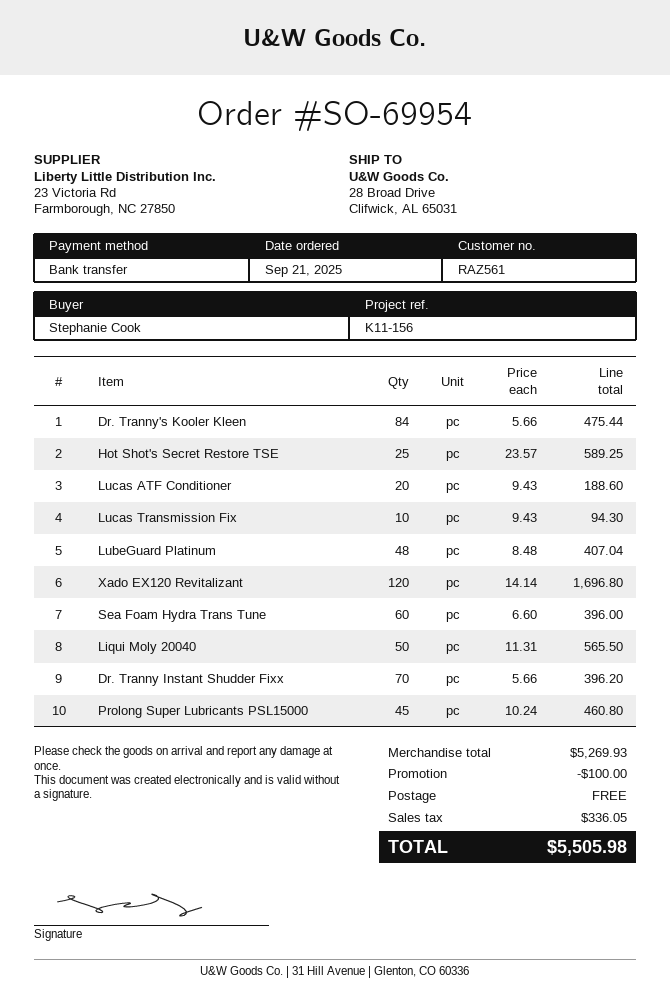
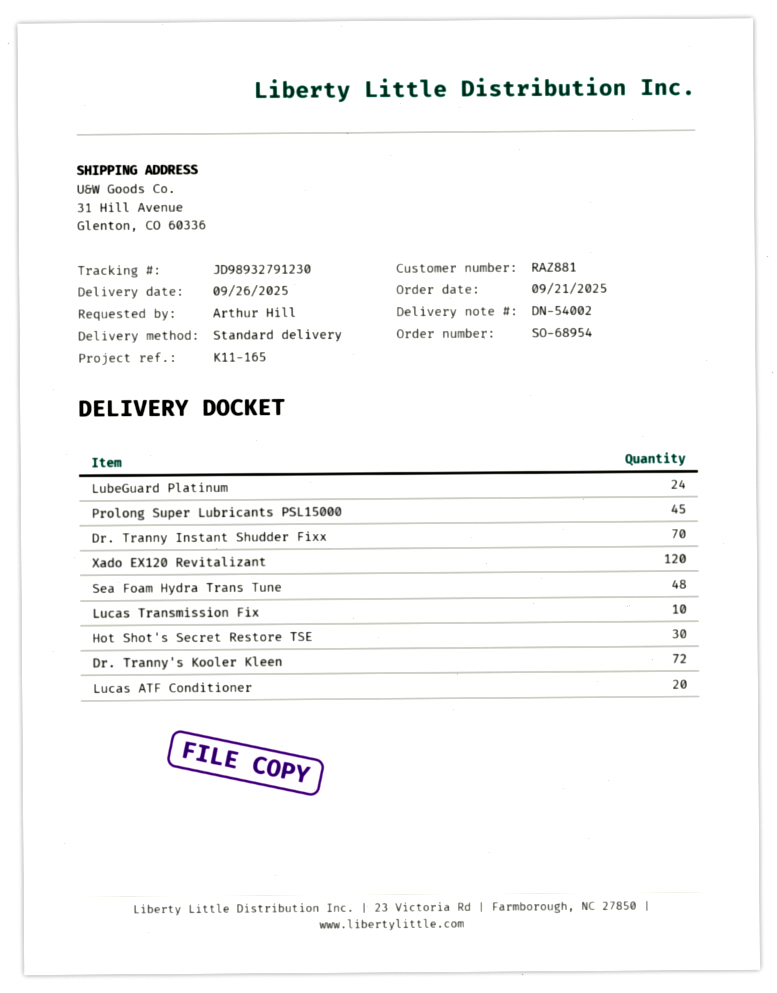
order number: SO-69954 -> SO-68954
customer number: RAZ561 -> RAZ881
reference: K11-156 -> K11-165
ordered by: Stephanie Cook -> Arthur Hill
ship to: 28 Broad Drive, Clifwick, AL 65031 -> 31 Hill Avenue, Glenton, CO 60336
Dr. Tranny's Kooler Kleen: 84 -> 72
Hot Shot's Secret Restore TSE: 25 -> 30
LubeGuard Platinum: 48 -> 24
Sea Foam Hydra Trans Tune: 60 -> 48
Liqui Moly 20040: 50 -> none

